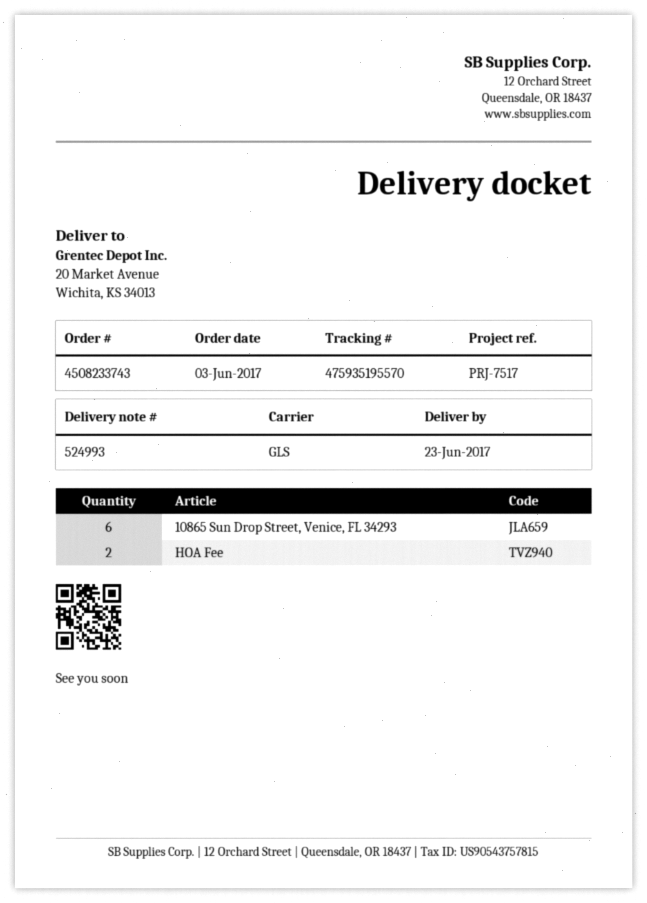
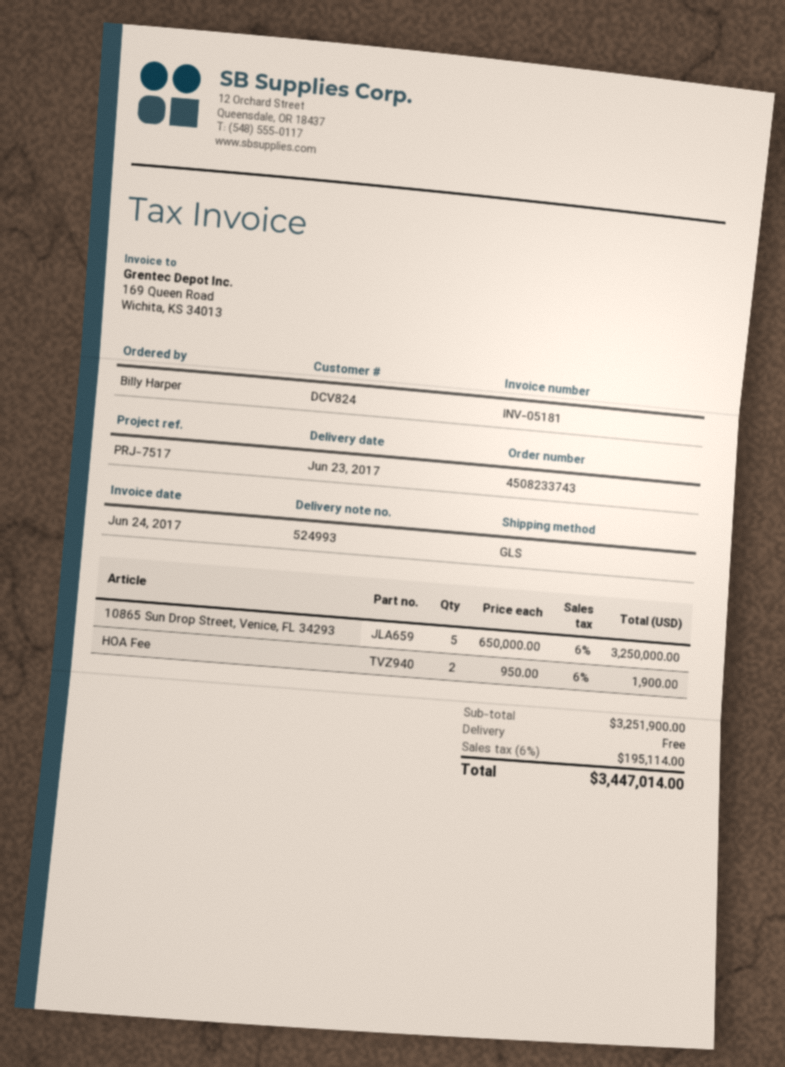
10865 Sun Drop Street, Venice, FL 34293: 6 -> 5

